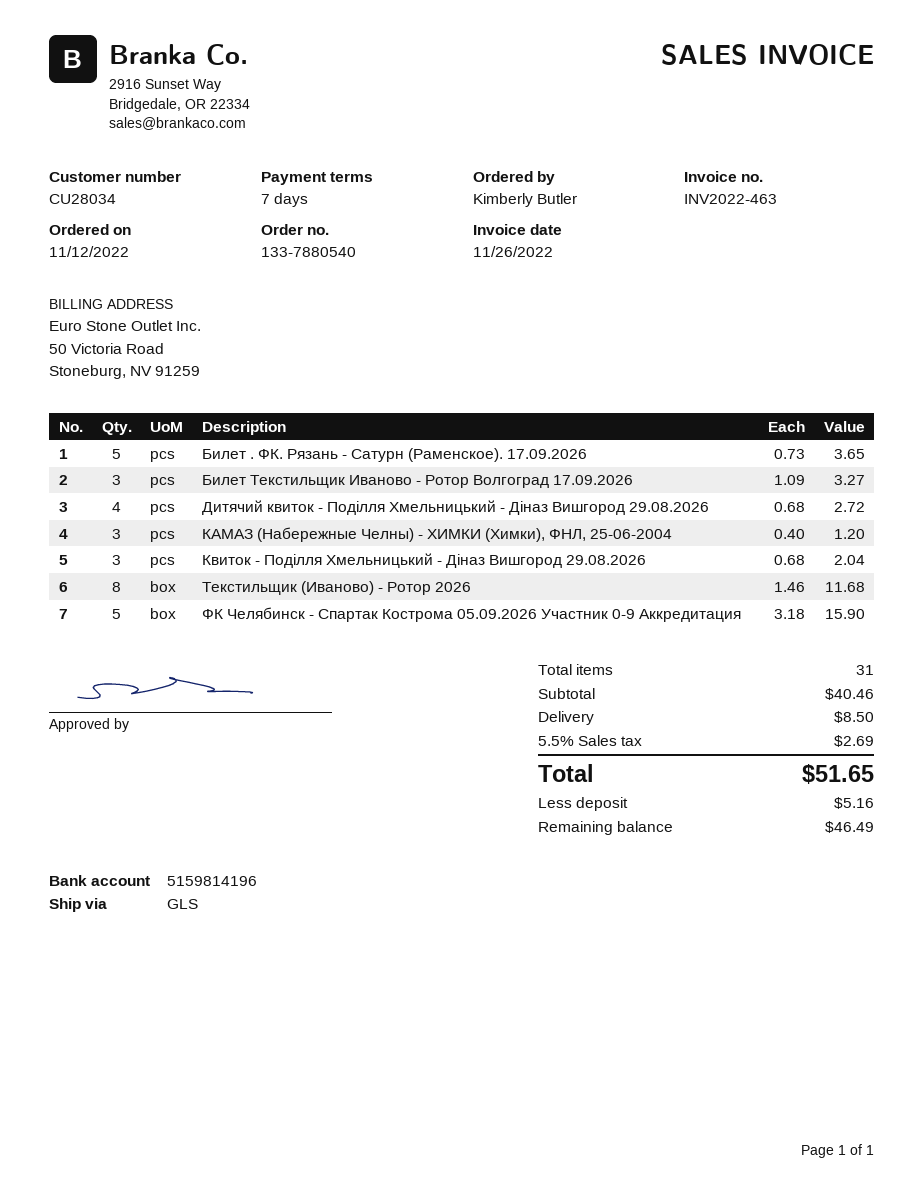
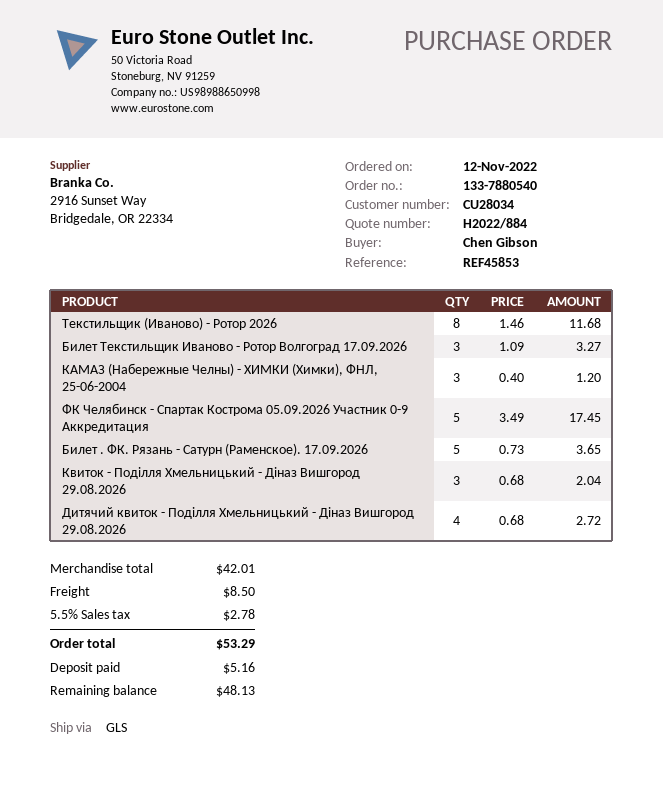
ordered by: Kimberly Butler -> Chen Gibson
ФК Челябинск - Спартак Кострома 05.09.2026 Участник 0-9 Аккредитация: 5 x 3.18 = 15.90 -> 5 x 3.49 = 17.45
subtotal: 40.46 -> 42.01
tax: 5.5% = 2.69 -> 5.5% = 2.78
total: 51.65 -> 53.29
balance: 46.49 -> 48.13

